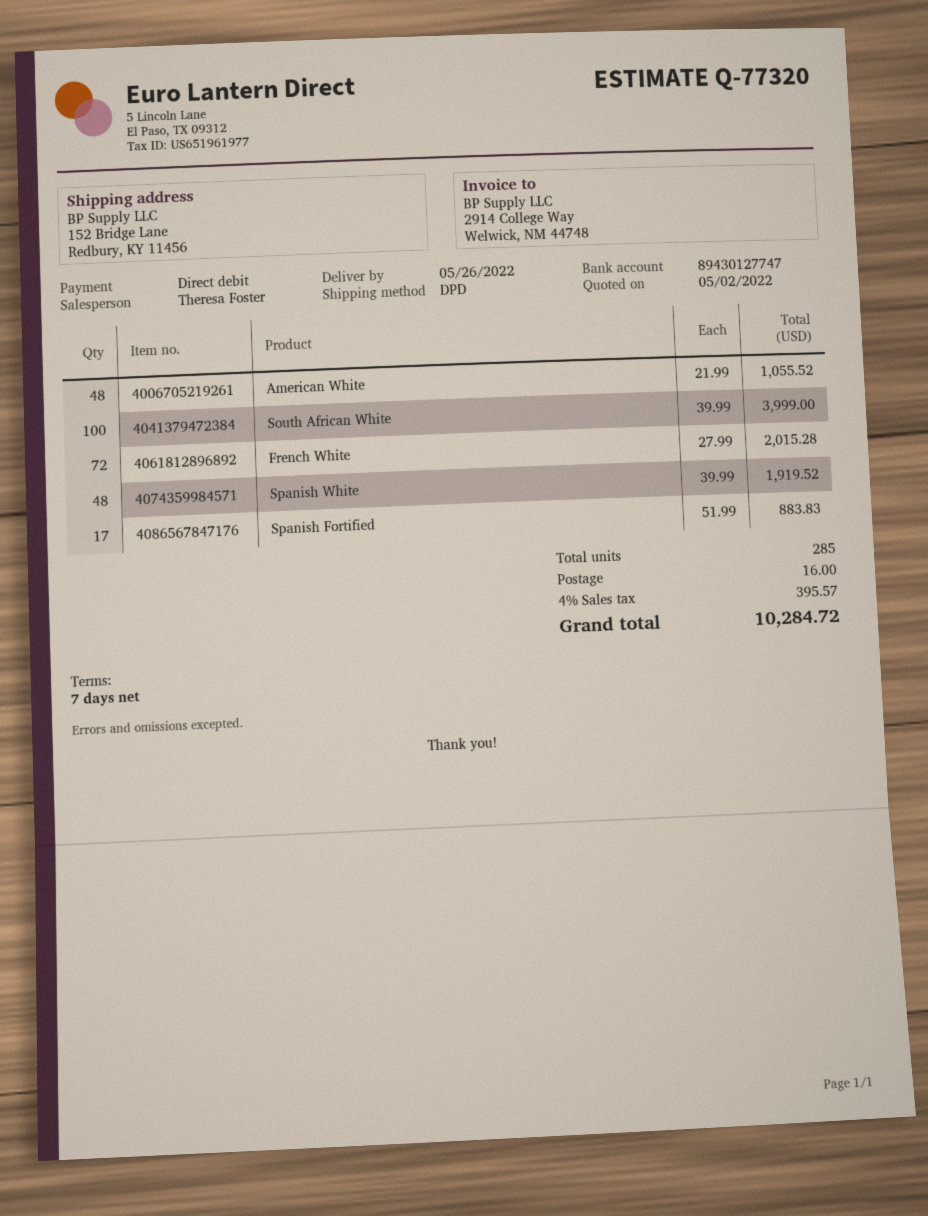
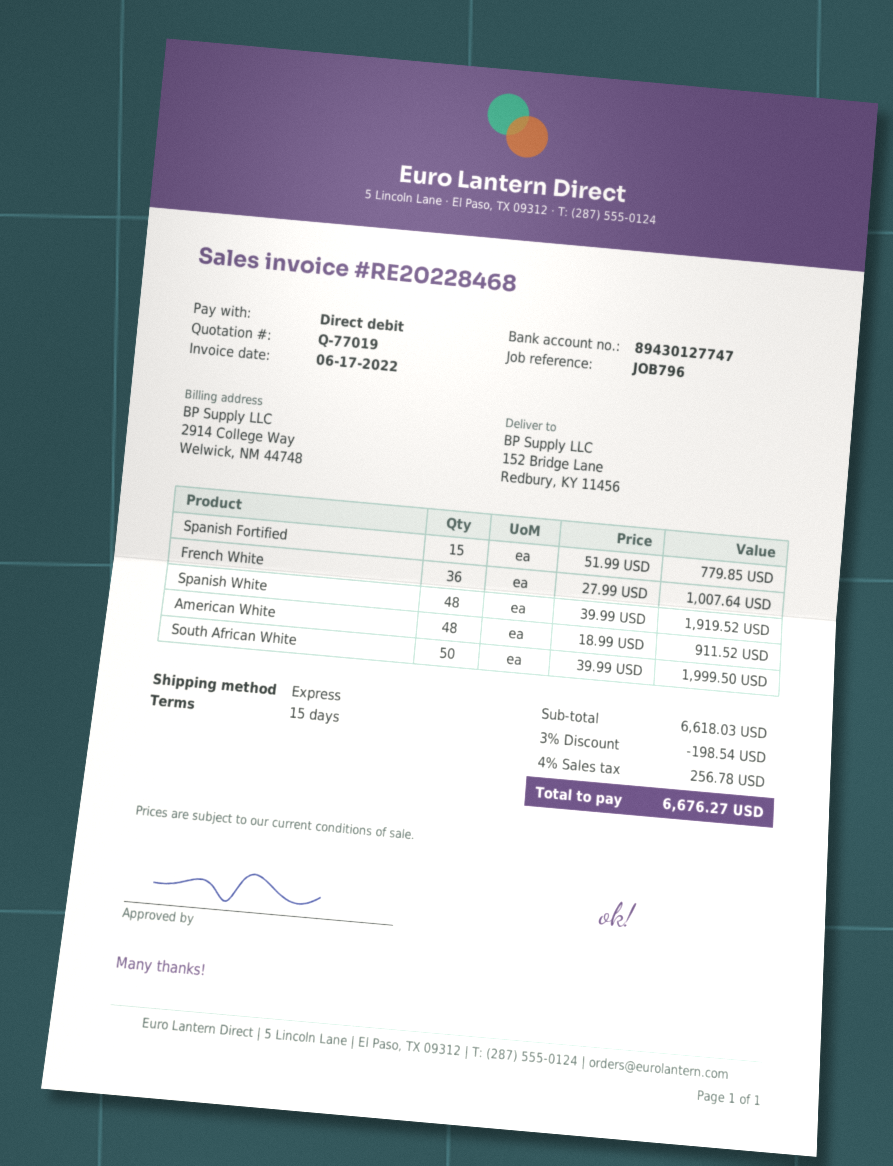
quote number: Q-77320 -> Q-77019
payment terms: 7 days -> 15 days
shipping method: DPD -> express
American White: 48 x 21.99 = 1055.52 -> 48 x 18.99 = 911.52
South African White: 100 x 39.99 = 3999.00 -> 50 x 39.99 = 1999.50
French White: 72 x 27.99 = 2015.28 -> 36 x 27.99 = 1007.64
Spanish Fortified: 17 x 51.99 = 883.83 -> 15 x 51.99 = 779.85
discount: none -> 3% = 198.54
shipping: 16.00 -> none
tax: 4% = 395.57 -> 4% = 256.78
total: 10284.72 -> 6676.27

